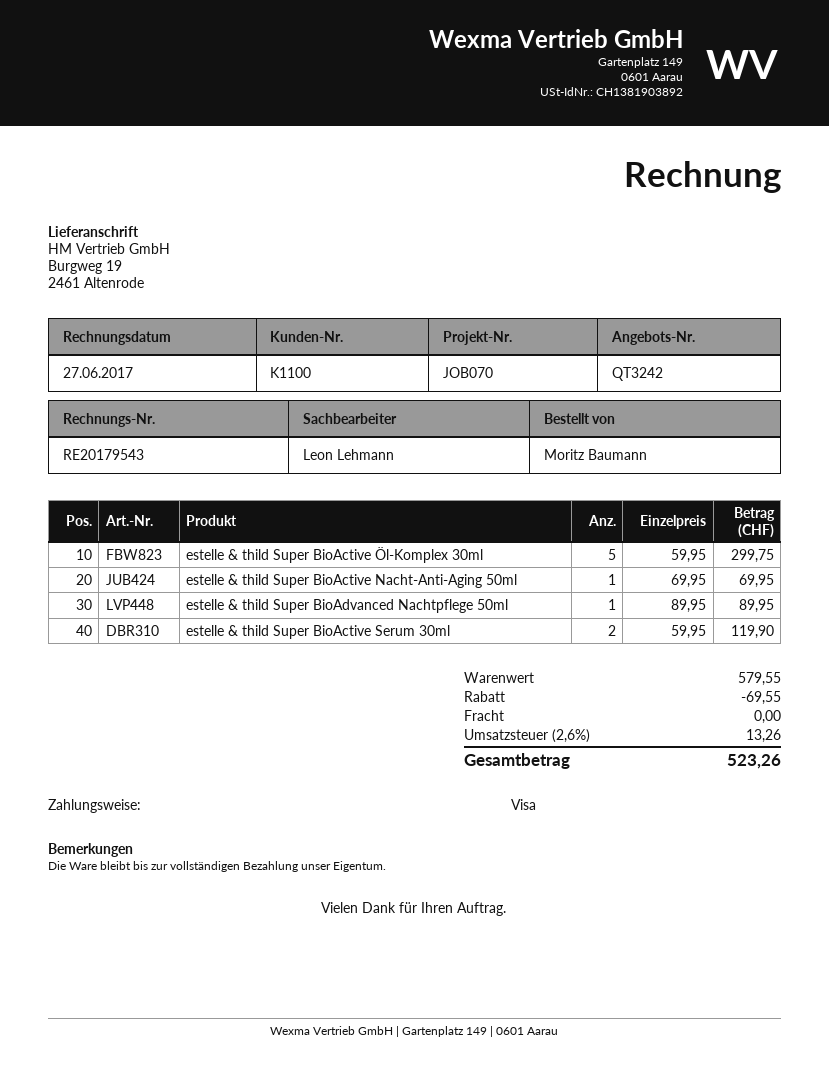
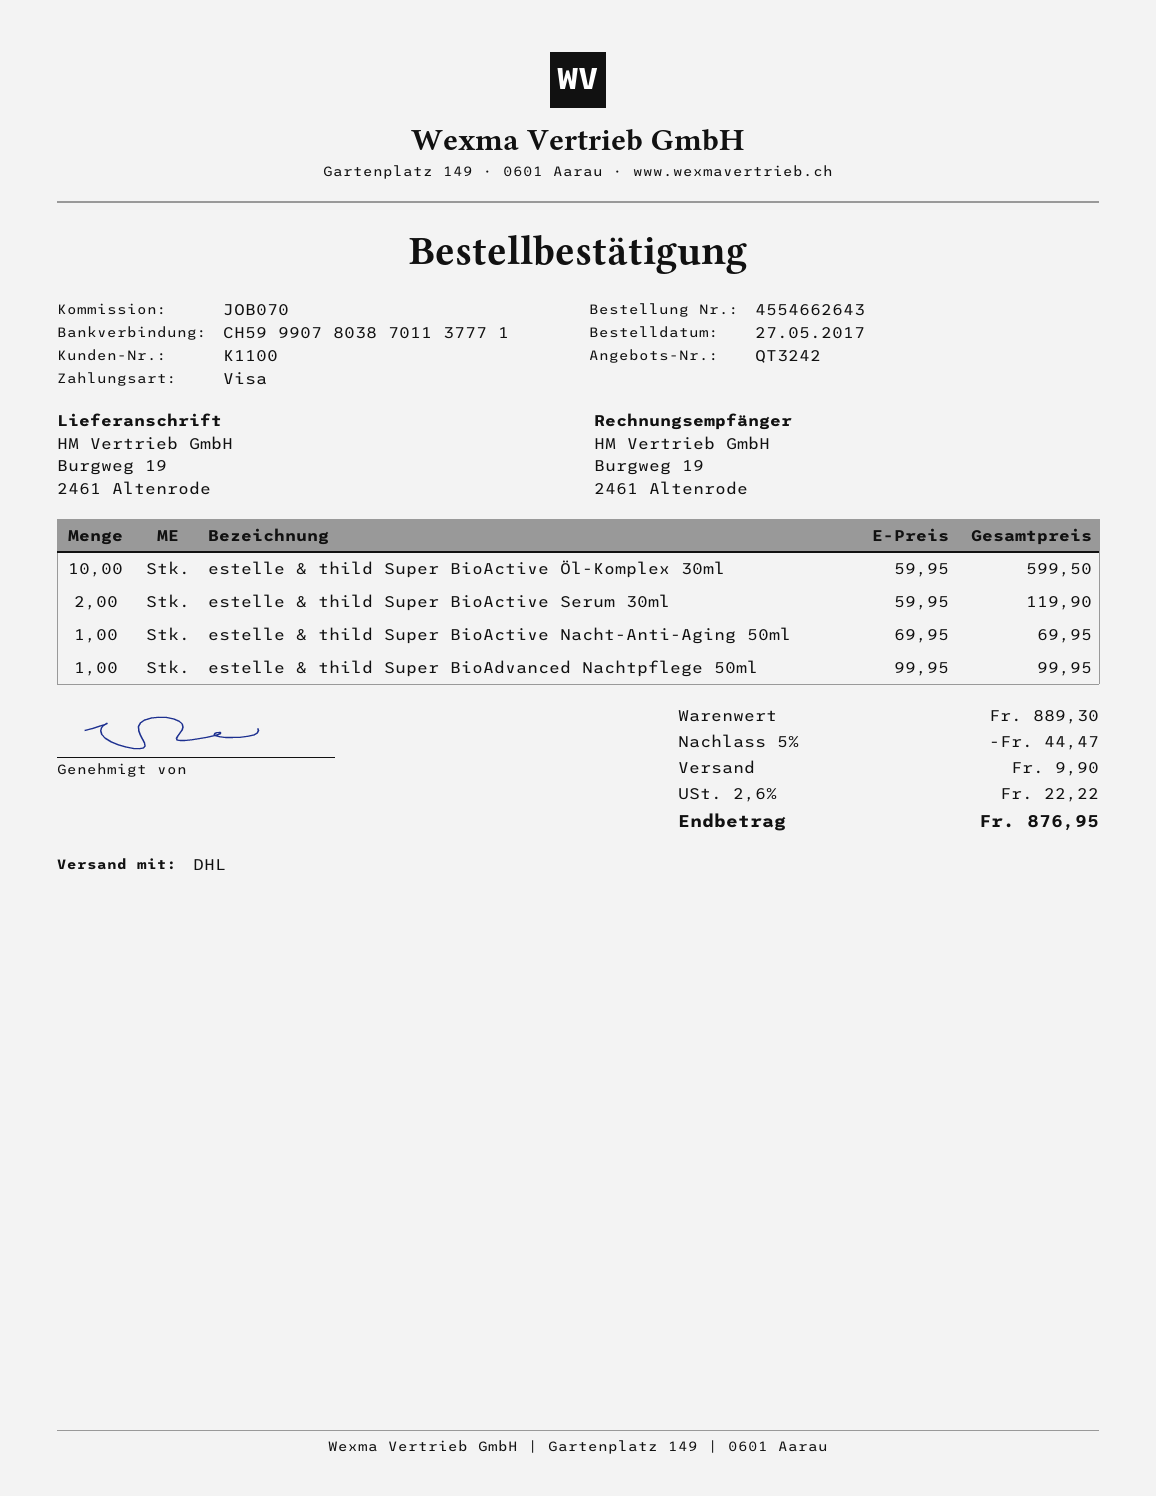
estelle & thild Super BioActive Öl-Komplex 30ml: 5 x 59.95 = 299.75 -> 10 x 59.95 = 599.50
estelle & thild Super BioAdvanced Nachtpflege 50ml: 1 x 89.95 = 89.95 -> 1 x 99.95 = 99.95
subtotal: 579.55 -> 889.30
discount: 69.55 -> 44.47
shipping: 0.00 -> 9.90
tax: 2.6% = 13.26 -> 2.6% = 22.22
total: 523.26 -> 876.95

